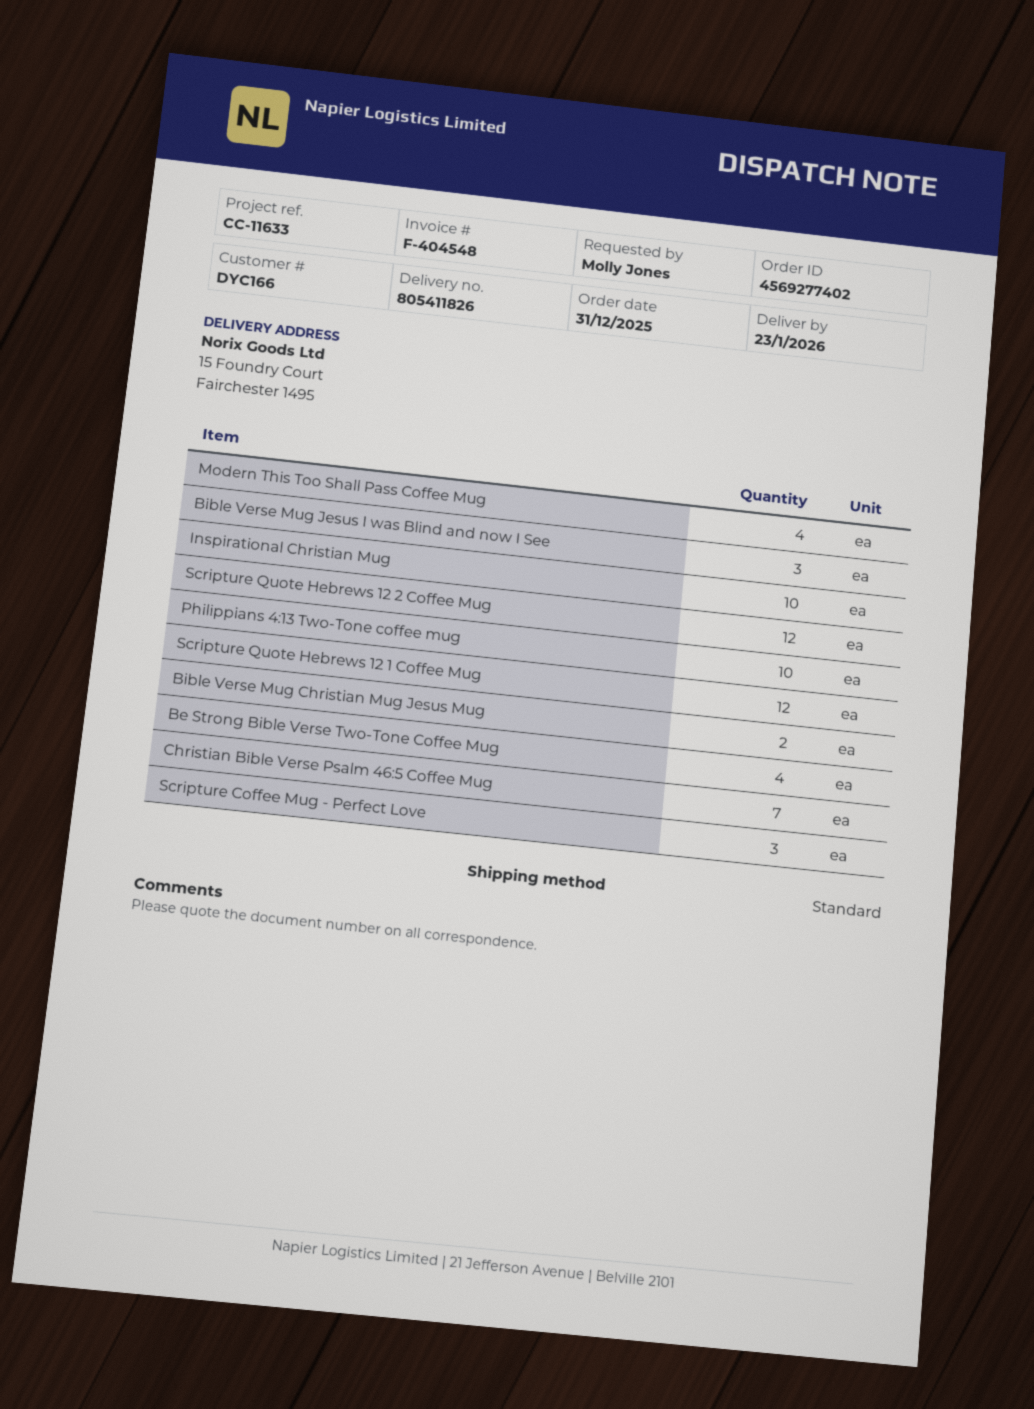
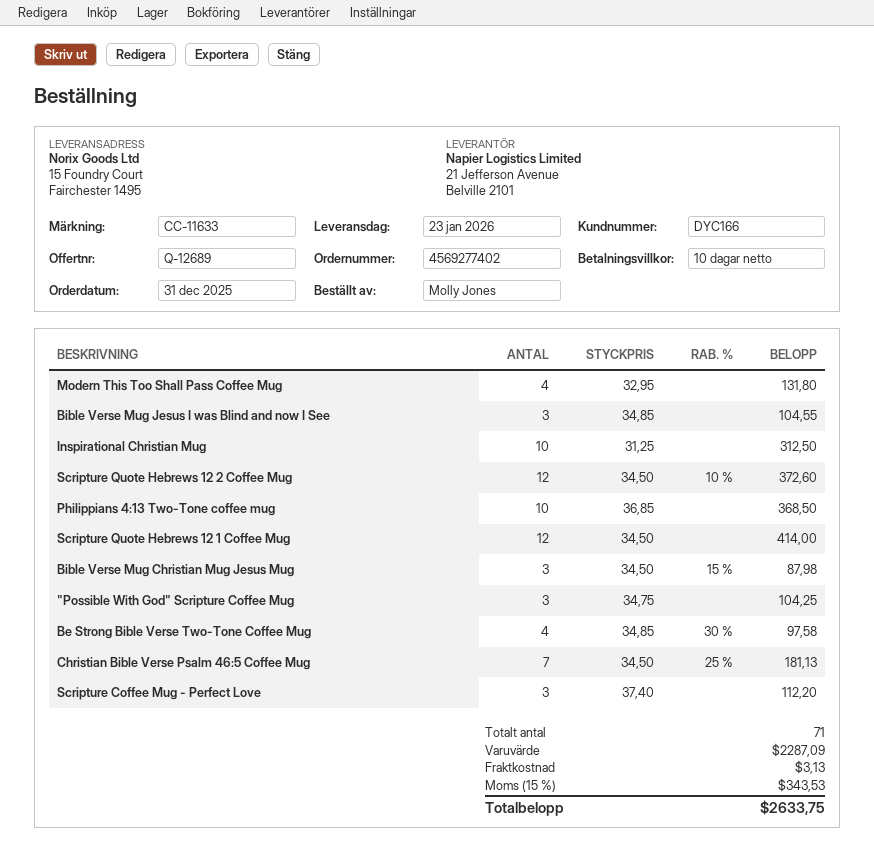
Bible Verse Mug Christian Mug Jesus Mug: 2 -> 3
"Possible With God" Scripture Coffee Mug: none -> 3

